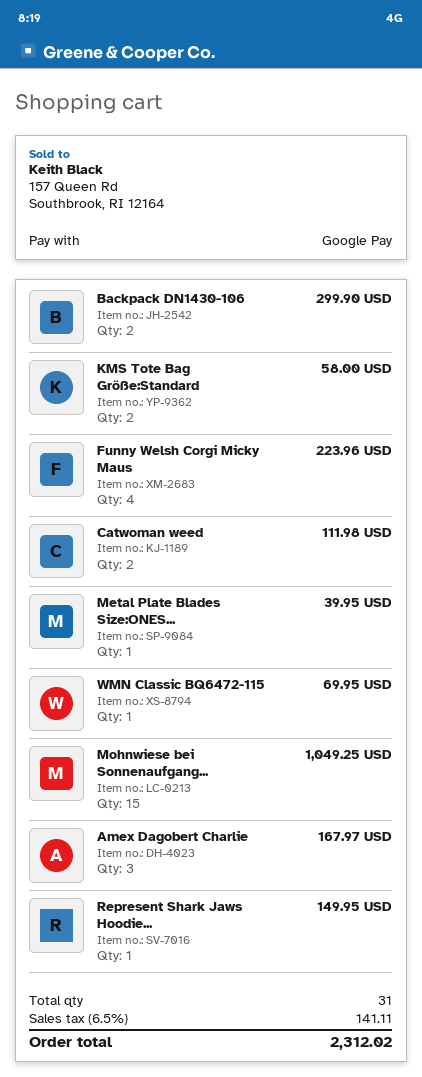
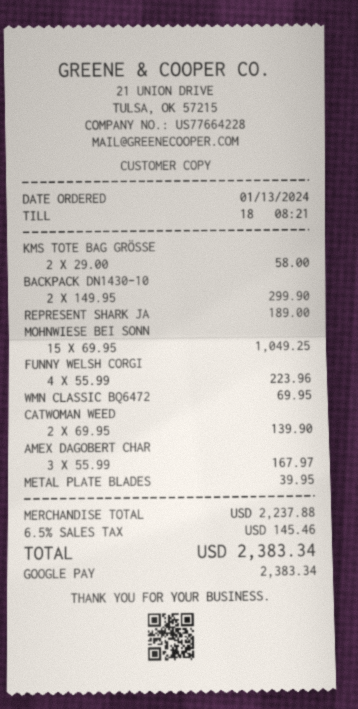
Catwoman weed: 2 for 111.98 -> 2 for 139.90
Represent Shark Jaws Hoodie...: 1 for 149.95 -> 1 for 189.00
tax: 6.5% = 141.11 -> 6.5% = 145.46
total: 2312.02 -> 2383.34

